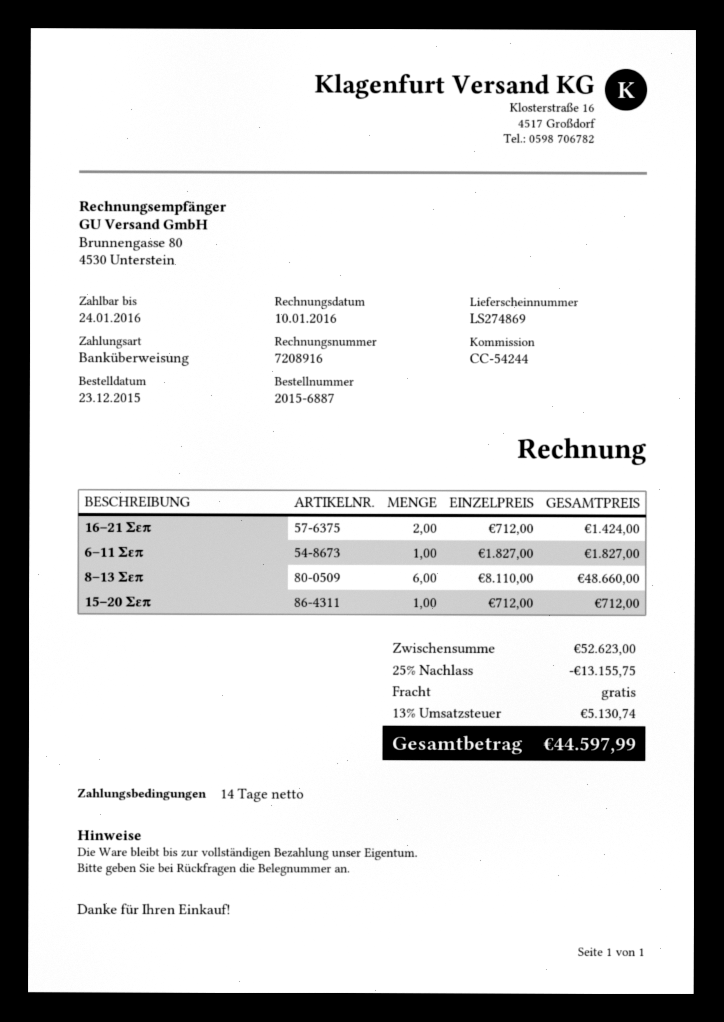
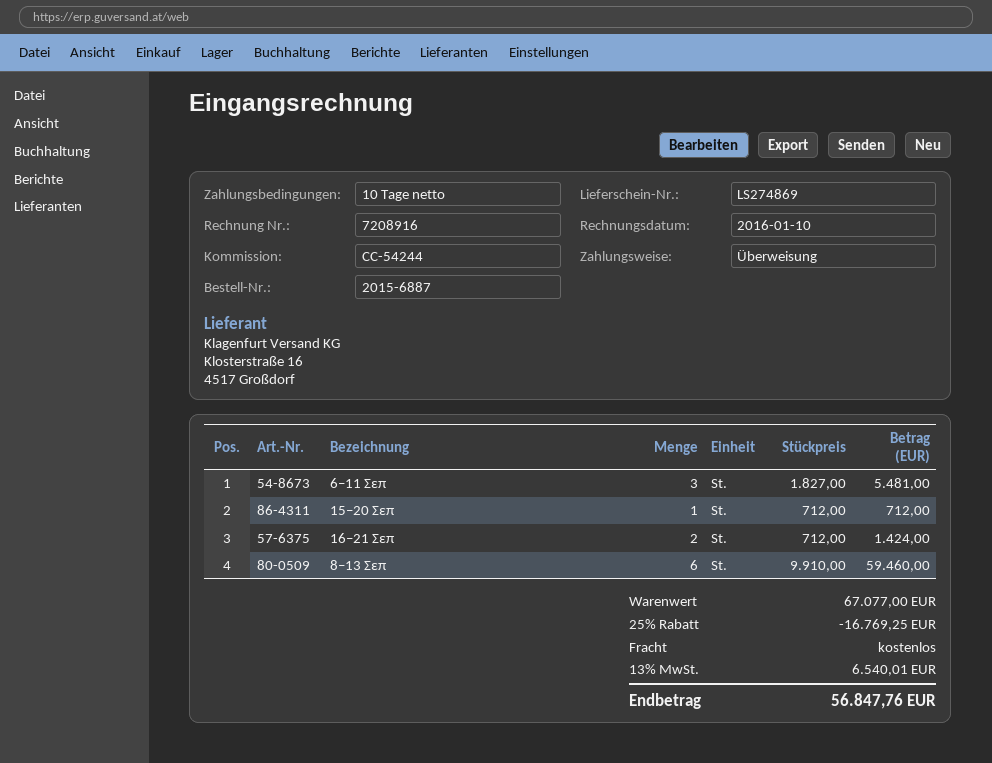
payment terms: 14 days -> 10 days
6–11 Σεπ: 1 x 1827.00 = 1827.00 -> 3 x 1827.00 = 5481.00
8–13 Σεπ: 6 x 8110.00 = 48660.00 -> 6 x 9910.00 = 59460.00
subtotal: 52623.00 -> 67077.00
discount: 25% = 13155.75 -> 25% = 16769.25
tax: 13% = 5130.74 -> 13% = 6540.01
total: 44597.99 -> 56847.76

